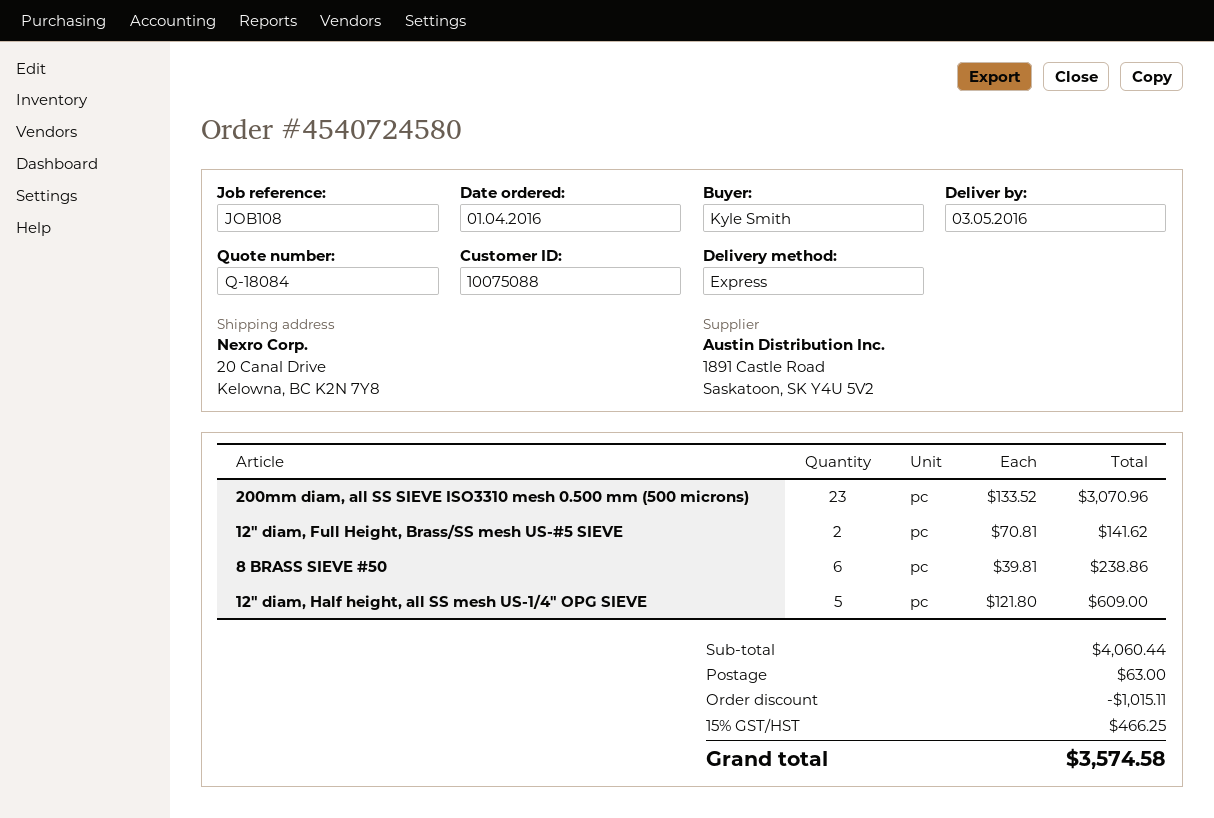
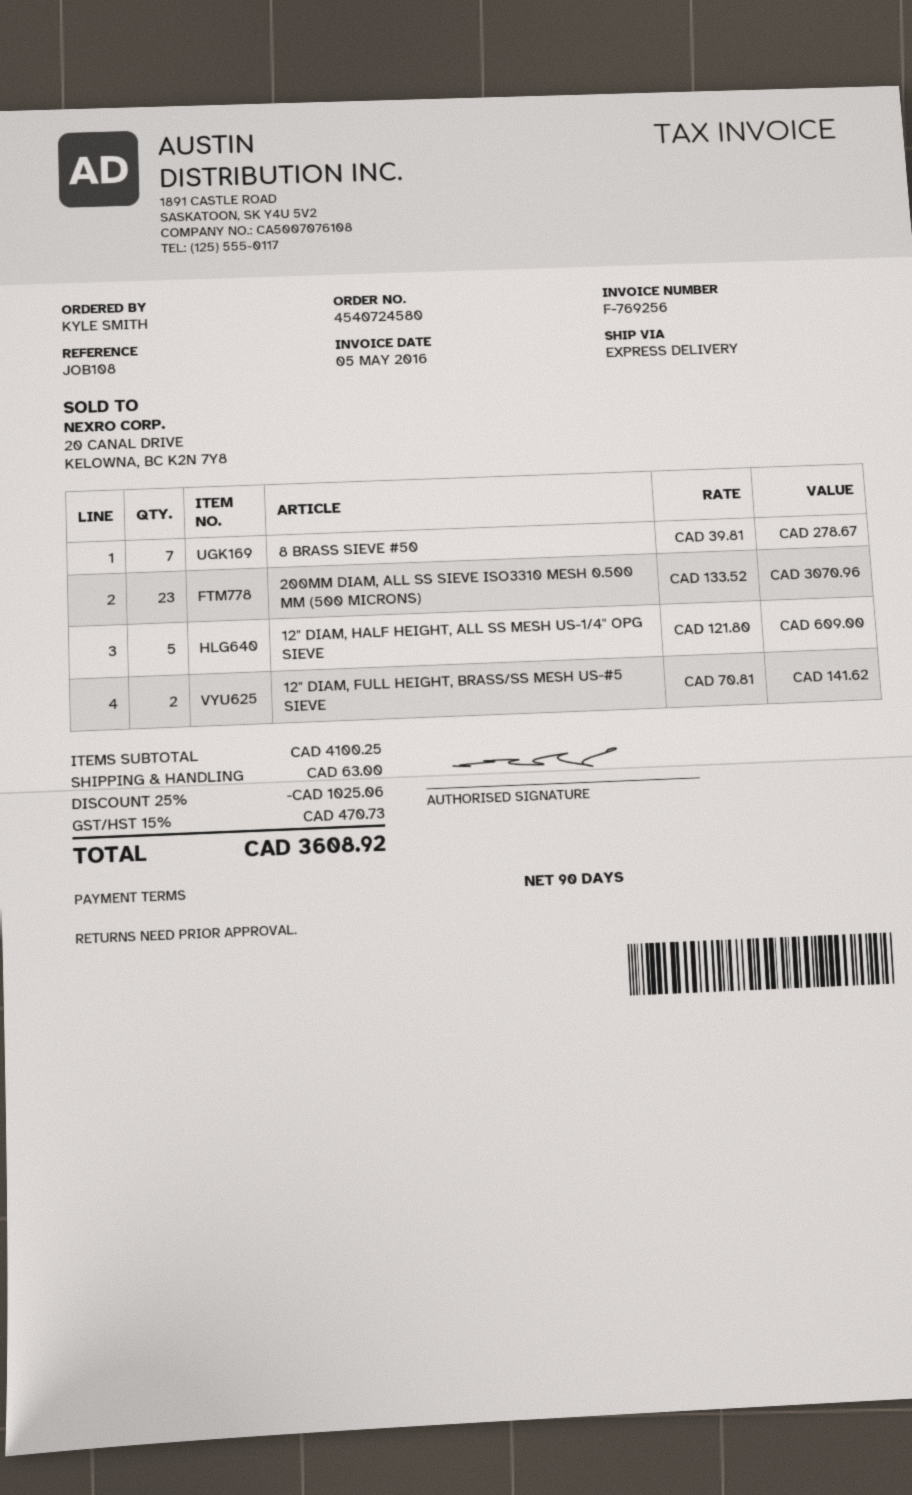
8 BRASS SIEVE #50: 6 x 39.81 = 238.86 -> 7 x 39.81 = 278.67
subtotal: 4060.44 -> 4100.25
discount: 1015.11 -> 1025.06
tax: 15% = 466.25 -> 15% = 470.73
total: 3574.58 -> 3608.92

